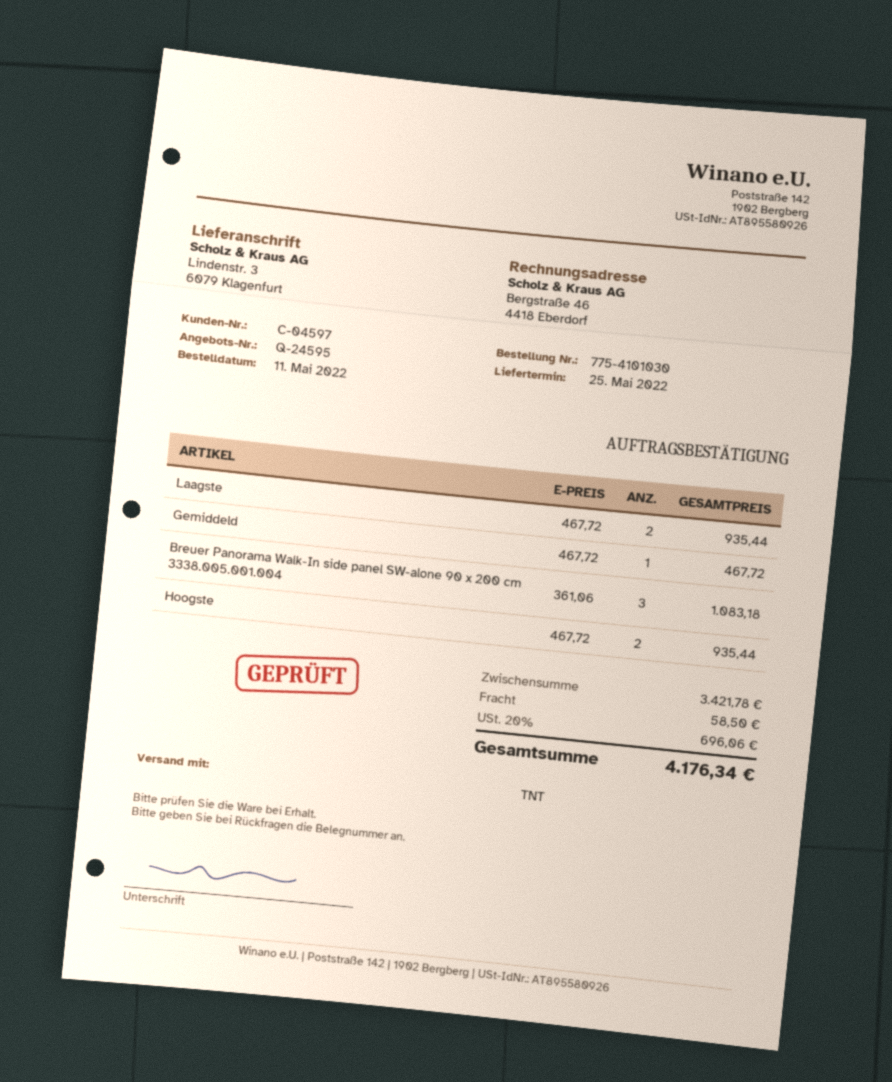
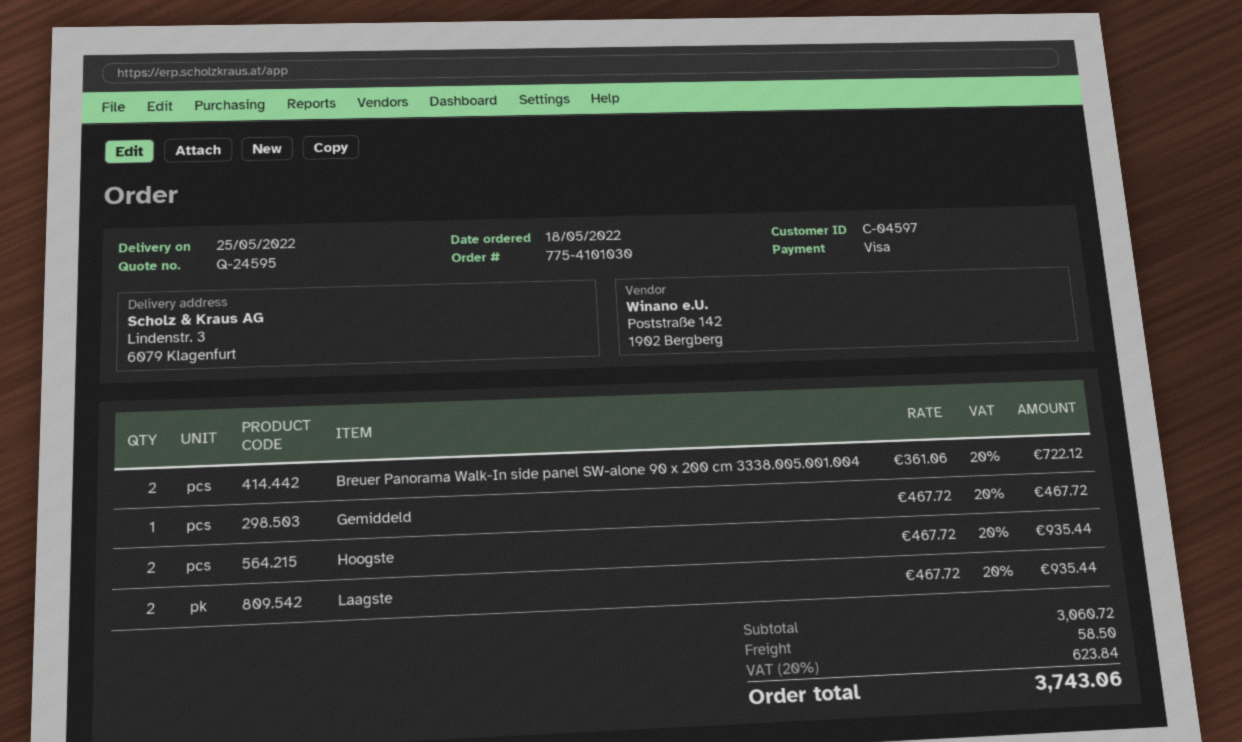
order date: 2022-05-11 -> 2022-05-18
Breuer Panorama Walk-In side panel SW-alone 90 x 200 cm 3338.005.001.004: 3 x 361.06 = 1083.18 -> 2 x 361.06 = 722.12
subtotal: 3421.78 -> 3060.72
tax: 20% = 696.06 -> 20% = 623.84
total: 4176.34 -> 3743.06

